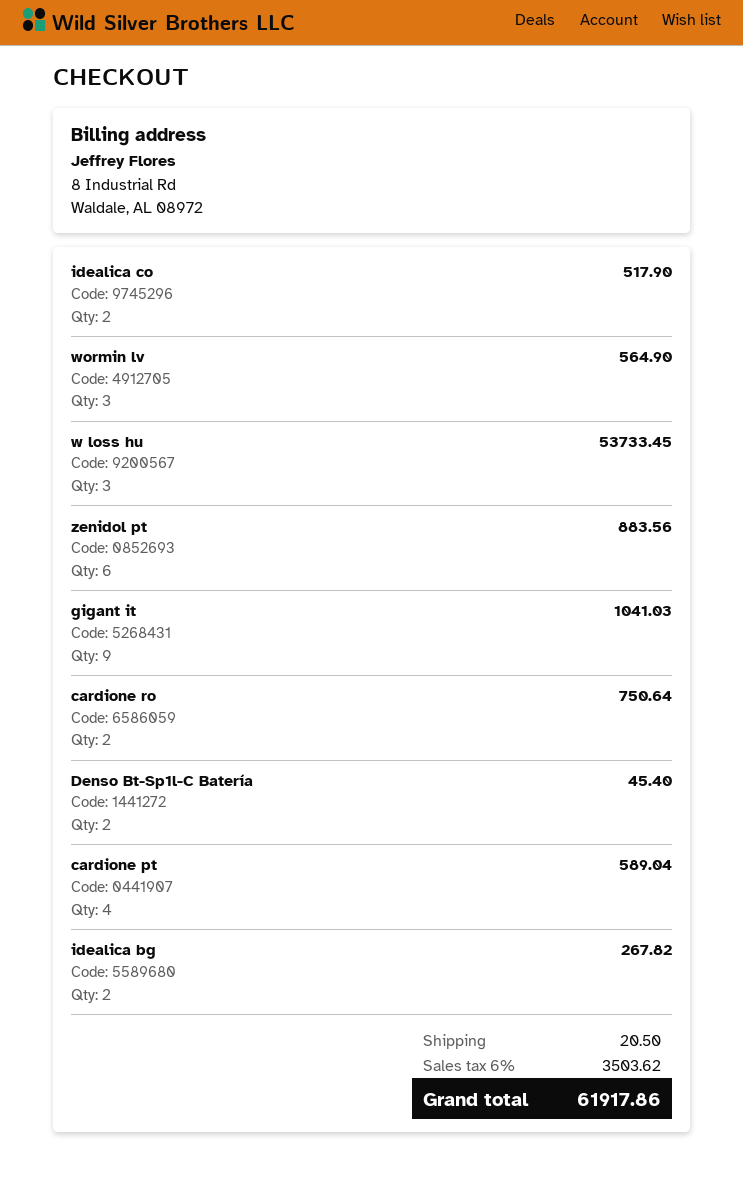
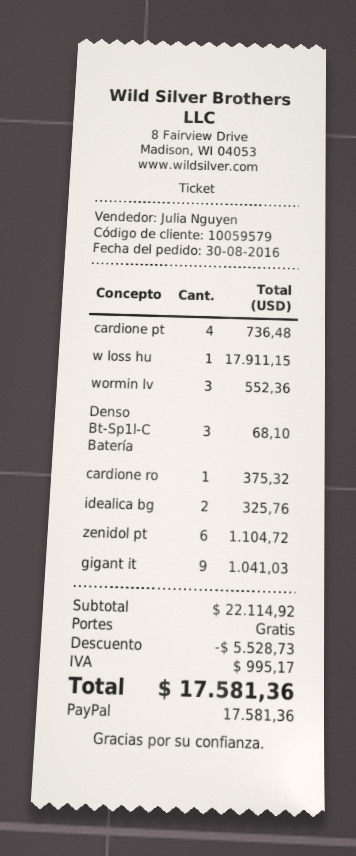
idealica co: 2 for 517.90 -> none
wormin lv: 3 for 564.90 -> 3 for 552.36
w loss hu: 3 for 53733.45 -> 1 for 17911.15
zenidol pt: 6 for 883.56 -> 6 for 1104.72
cardione ro: 2 for 750.64 -> 1 for 375.32
Denso Bt-Sp1l-C Batería: 2 for 45.40 -> 3 for 68.10
cardione pt: 4 for 589.04 -> 4 for 736.48
idealica bg: 2 for 267.82 -> 2 for 325.76
discount: none -> 5528.73
shipping: 20.50 -> 0.00
tax: 3503.62 -> 995.17
total: 61917.86 -> 17581.36

